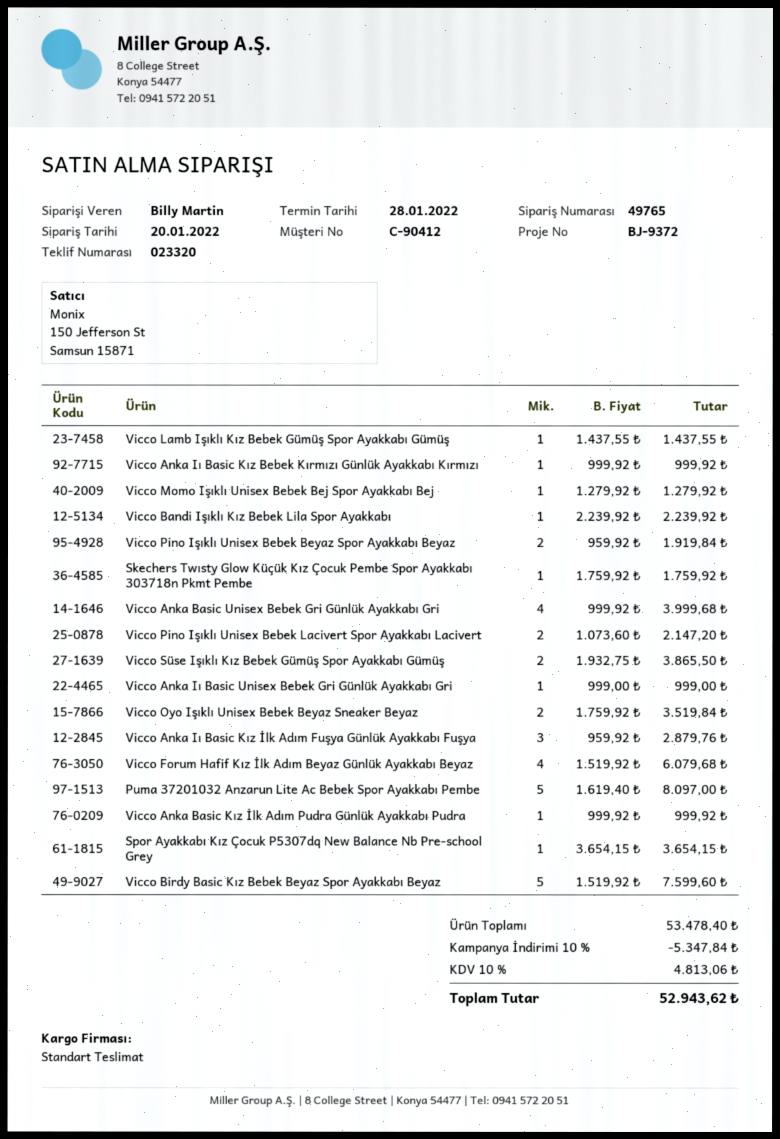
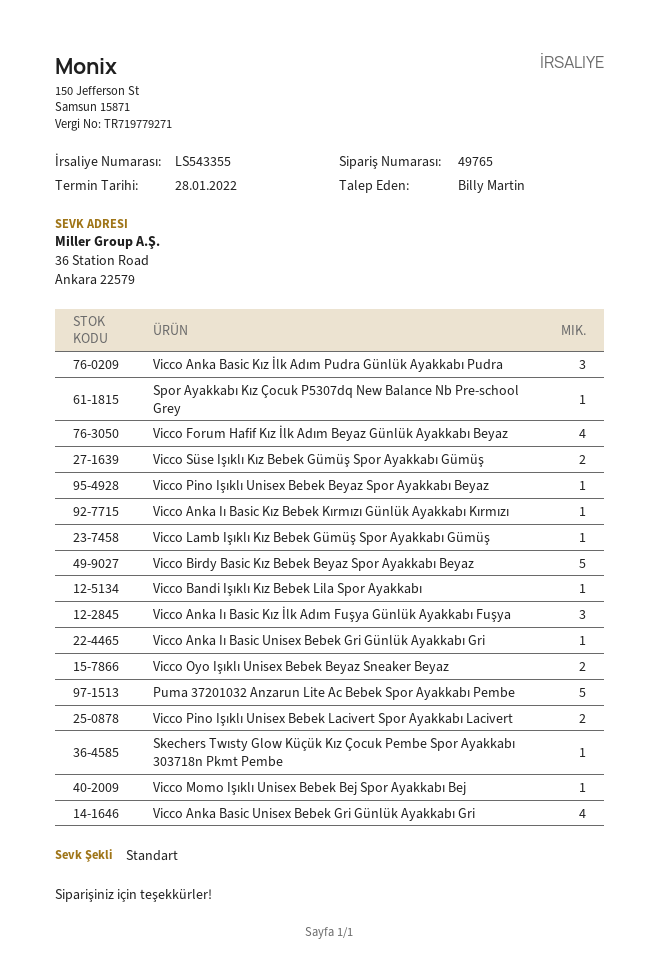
Vicco Pino Işıklı Unisex Bebek Beyaz Spor Ayakkabı Beyaz: 2 -> 1
Vicco Anka Basic Kız İlk Adım Pudra Günlük Ayakkabı Pudra: 1 -> 3

